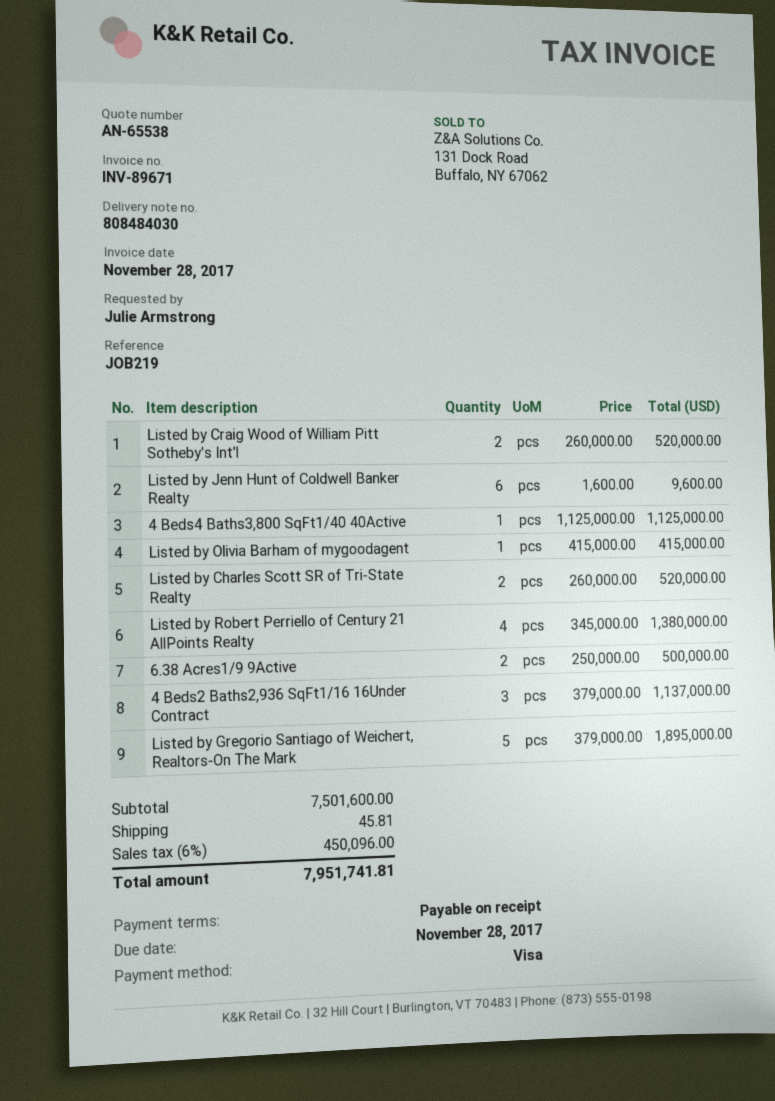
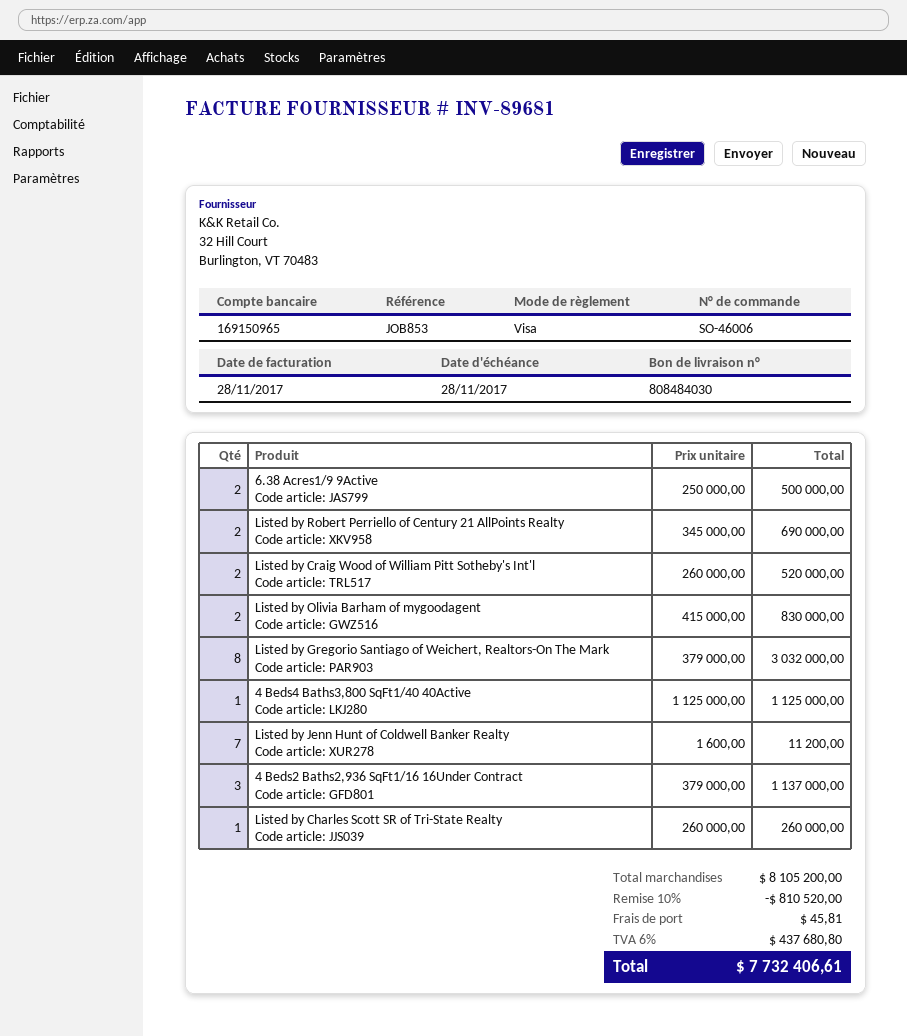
invoice number: INV-89671 -> INV-89681
reference: JOB219 -> JOB853
Listed by Jenn Hunt of Coldwell Banker Realty: 6 x 1600.00 = 9600.00 -> 7 x 1600.00 = 11200.00
Listed by Olivia Barham of mygoodagent: 1 x 415000.00 = 415000.00 -> 2 x 415000.00 = 830000.00
Listed by Charles Scott SR of Tri-State Realty: 2 x 260000.00 = 520000.00 -> 1 x 260000.00 = 260000.00
Listed by Robert Perriello of Century 21 AllPoints Realty: 4 x 345000.00 = 1380000.00 -> 2 x 345000.00 = 690000.00
Listed by Gregorio Santiago of Weichert, Realtors-On The Mark: 5 x 379000.00 = 1895000.00 -> 8 x 379000.00 = 3032000.00
subtotal: 7501600.00 -> 8105200.00
discount: none -> 10% = 810520.00
tax: 6% = 450096.00 -> 6% = 437680.80
total: 7951741.81 -> 7732406.61

